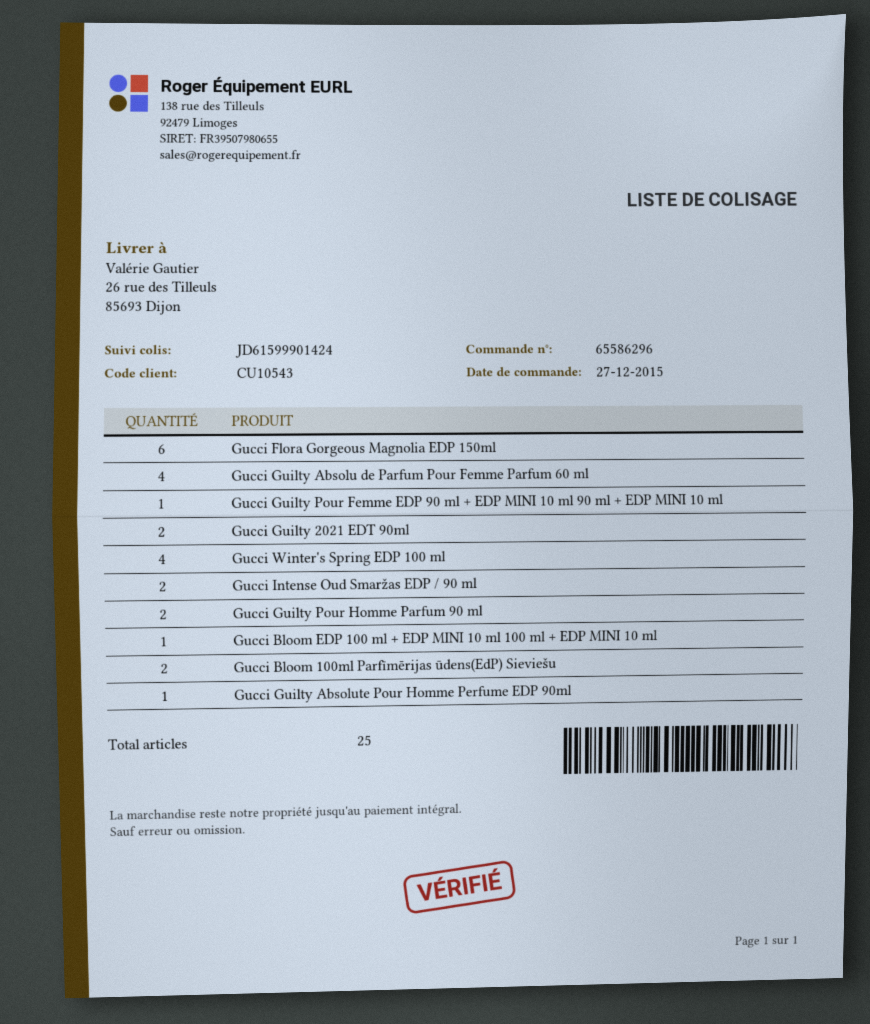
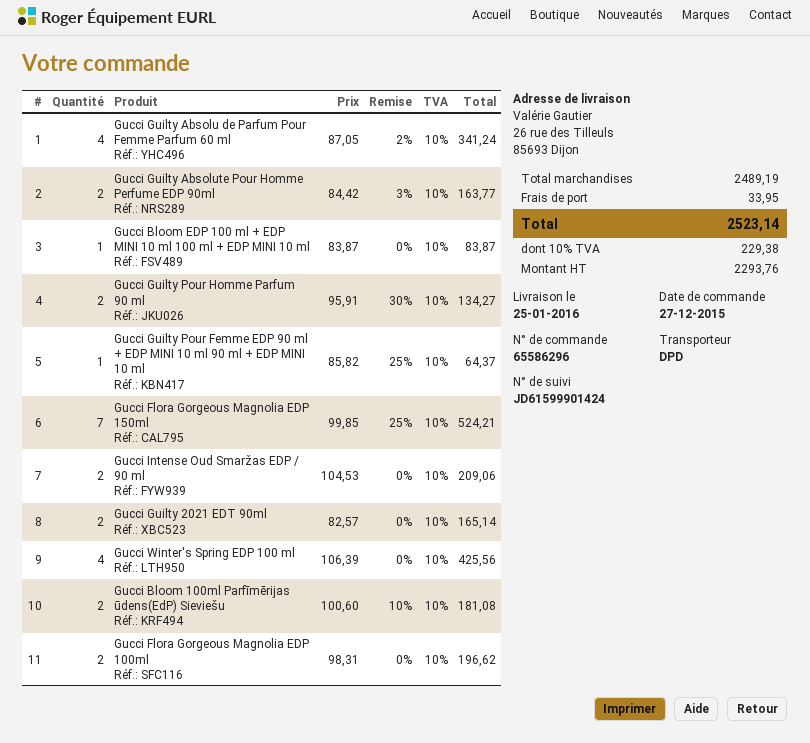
Gucci Flora Gorgeous Magnolia EDP 150ml: 6 -> 7
Gucci Guilty Absolute Pour Homme Perfume EDP 90ml: 1 -> 2
Gucci Flora Gorgeous Magnolia EDP 100ml: none -> 2

